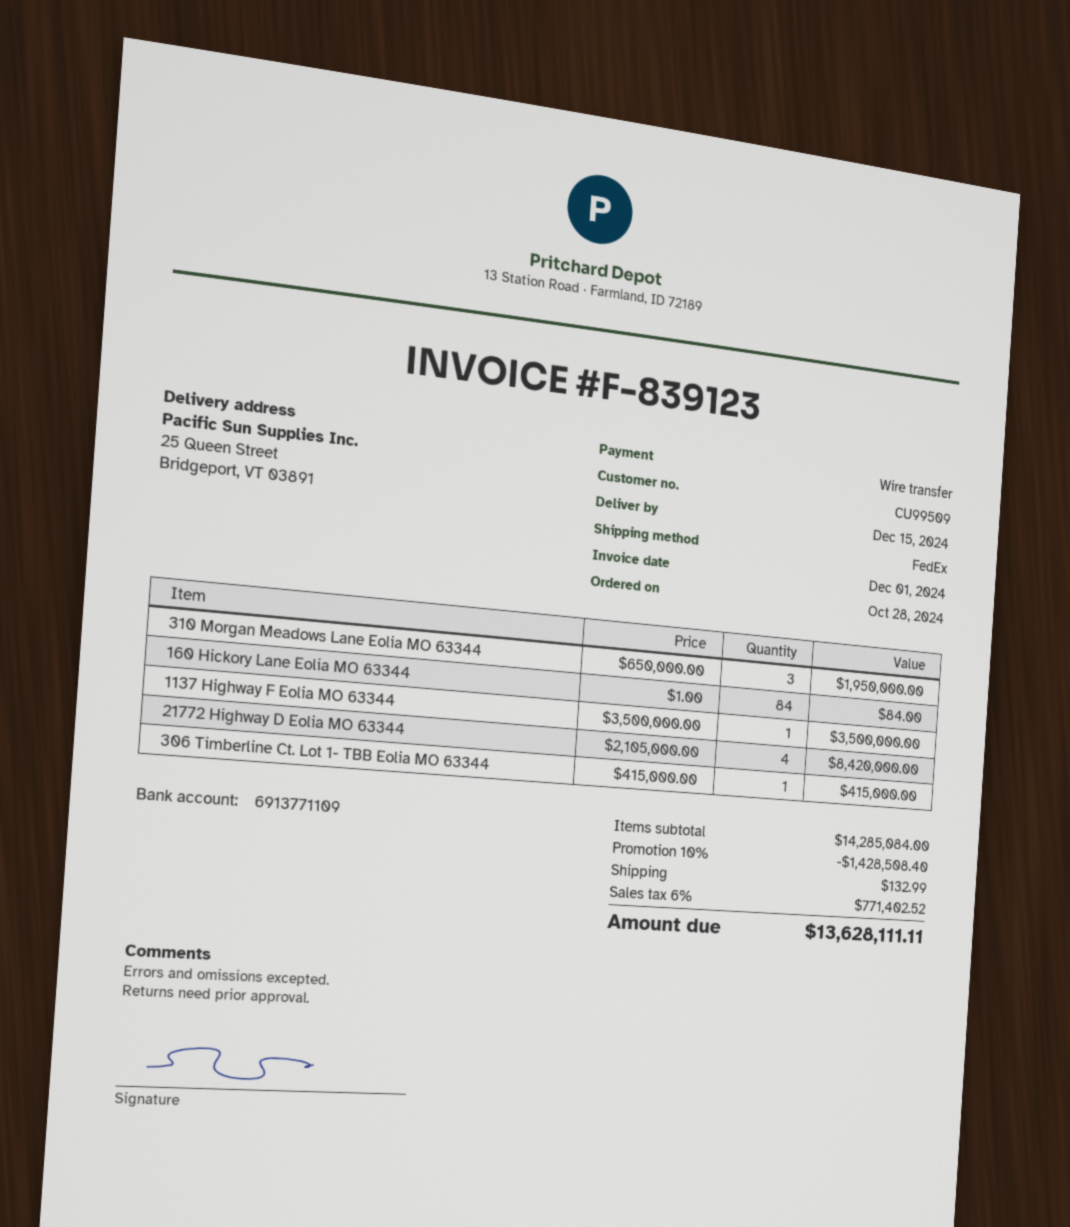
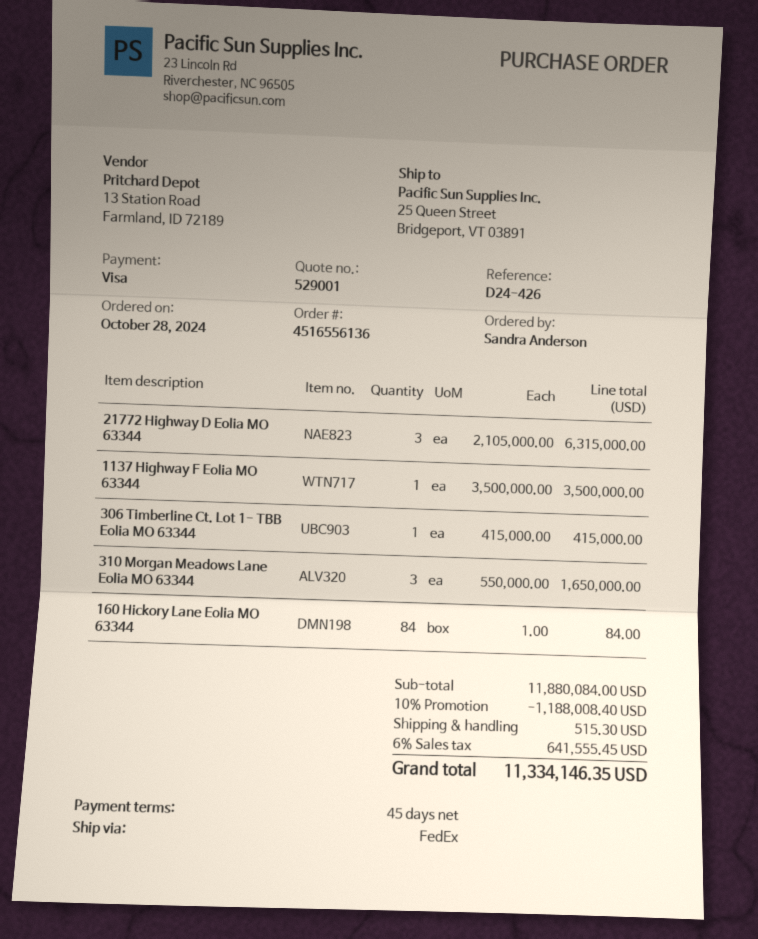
payment method: bank transfer -> Visa
310 Morgan Meadows Lane Eolia MO 63344: 3 x 650000.00 = 1950000.00 -> 3 x 550000.00 = 1650000.00
21772 Highway D Eolia MO 63344: 4 x 2105000.00 = 8420000.00 -> 3 x 2105000.00 = 6315000.00
subtotal: 14285084.00 -> 11880084.00
discount: 10% = 1428508.40 -> 10% = 1188008.40
shipping: 132.99 -> 515.30
tax: 6% = 771402.52 -> 6% = 641555.45
total: 13628111.11 -> 11334146.35

